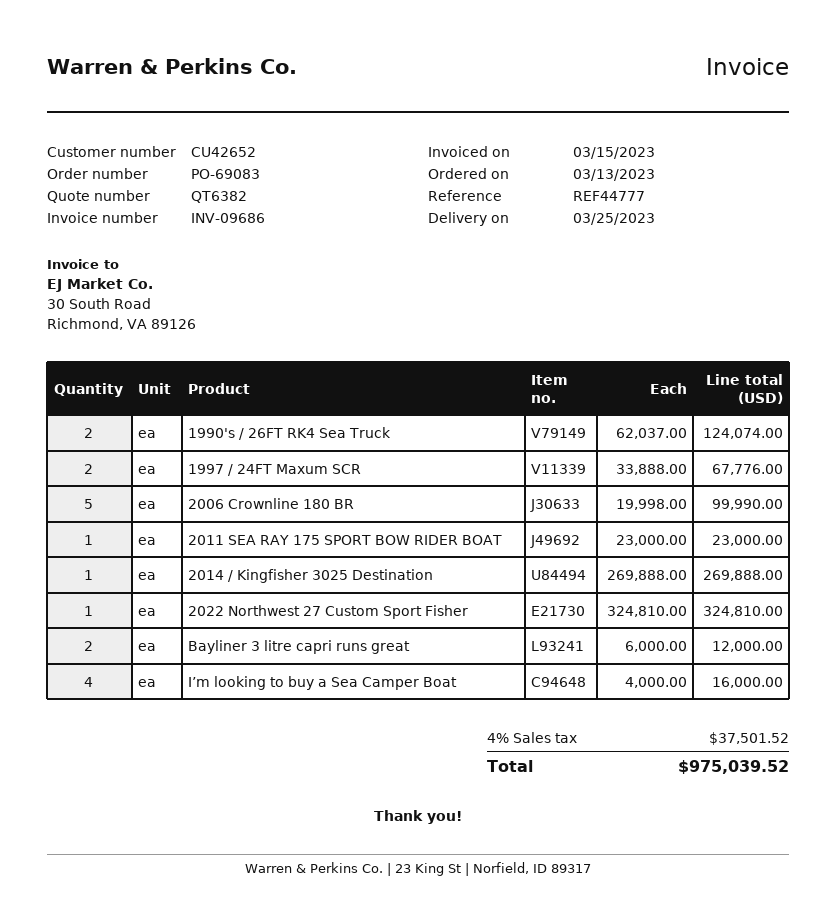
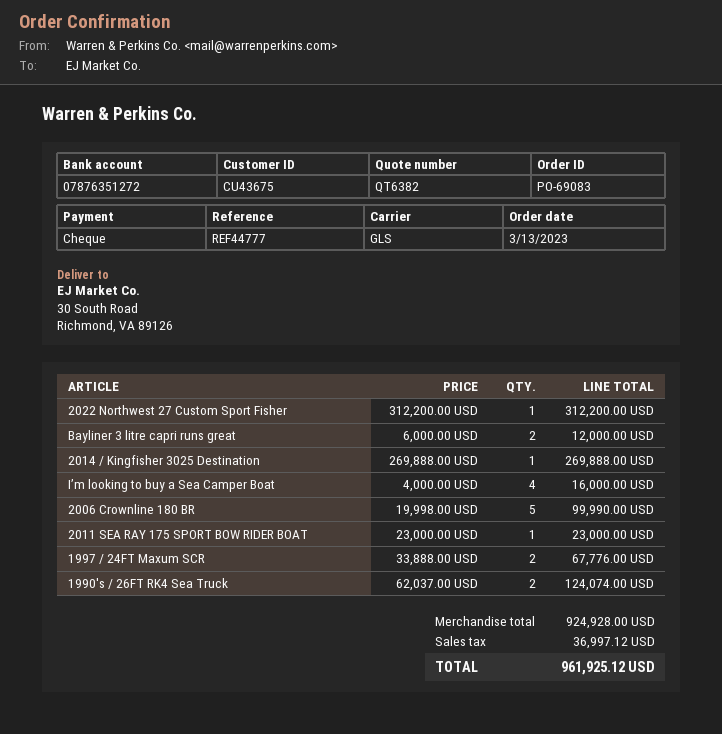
customer number: CU42652 -> CU43675
2022 Northwest 27 Custom Sport Fisher: 1 x 324810.00 = 324810.00 -> 1 x 312200.00 = 312200.00
tax: 37501.52 -> 36997.12
total: 975039.52 -> 961925.12

